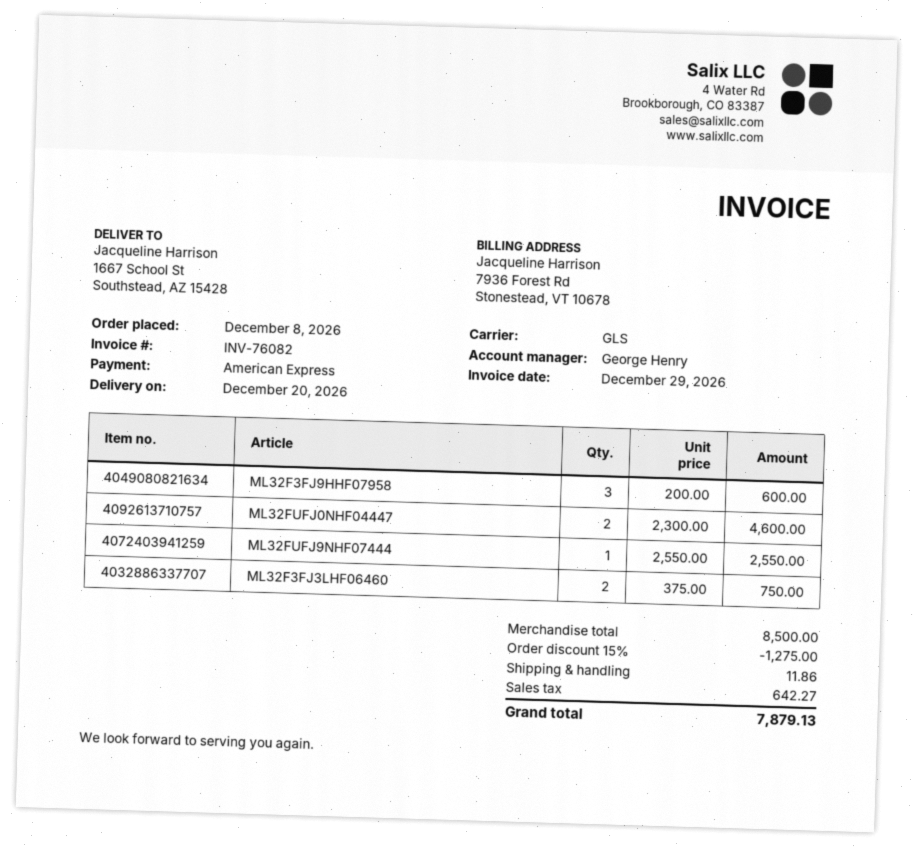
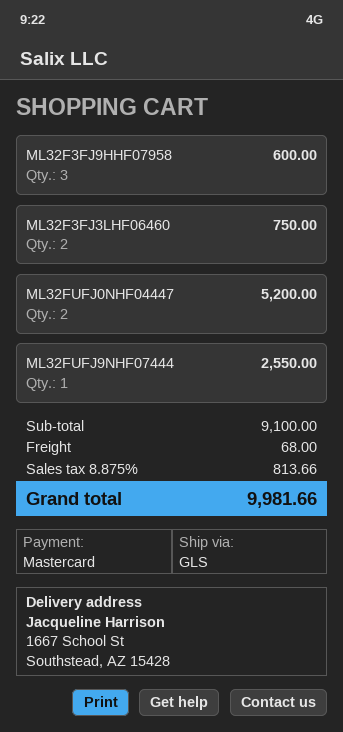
payment method: American Express -> Mastercard
ML32FUFJ0NHF04447: 2 for 4600.00 -> 2 for 5200.00
subtotal: 8500.00 -> 9100.00
discount: 15% = 1275.00 -> none
shipping: 11.86 -> 68.00
tax: 642.27 -> 813.66
total: 7879.13 -> 9981.66

